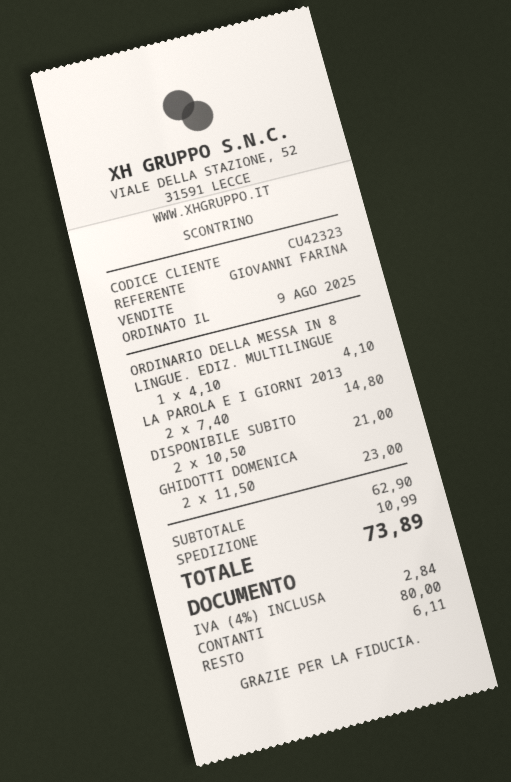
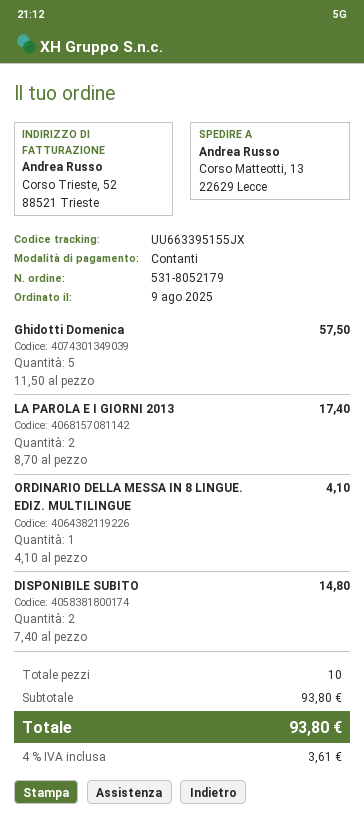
LA PAROLA E I GIORNI 2013: 2 x 7.40 = 14.80 -> 2 x 8.70 = 17.40
DISPONIBILE SUBITO: 2 x 10.50 = 21.00 -> 2 x 7.40 = 14.80
GHIDOTTI DOMENICA: 2 x 11.50 = 23.00 -> 5 x 11.50 = 57.50
subtotal: 62.90 -> 93.80
shipping: 10.99 -> none
tax: 4% = 2.84 -> 4% = 3.61
total: 73.89 -> 93.80

